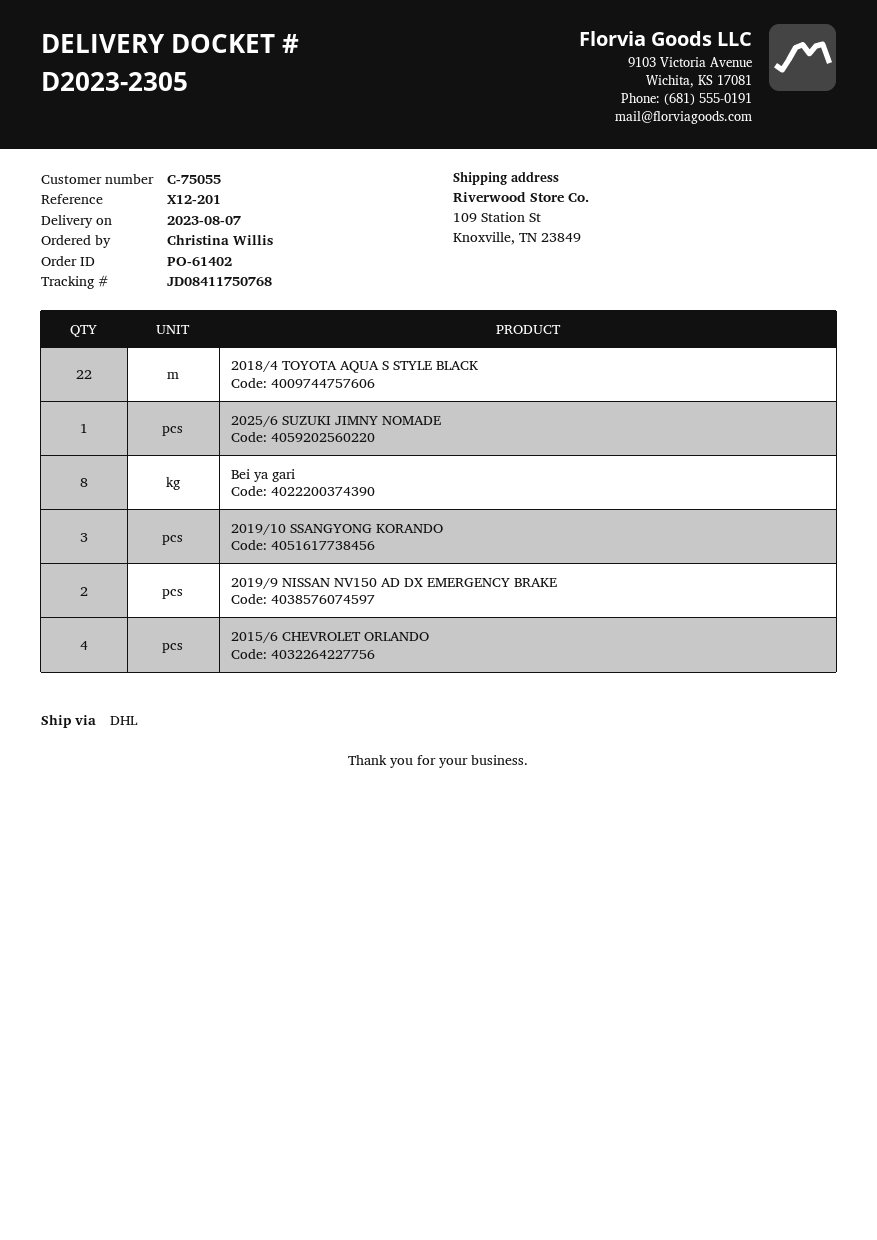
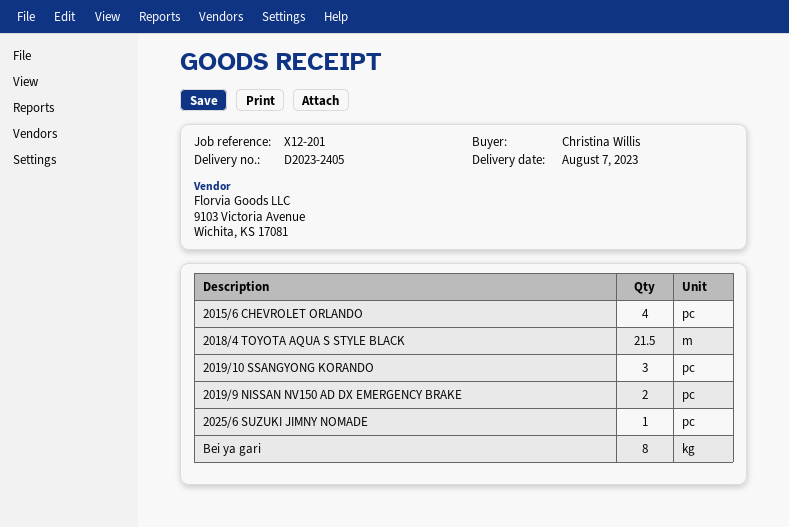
delivery note number: D2023-2305 -> D2023-2405
2018/4 TOYOTA AQUA S STYLE BLACK: 22 -> 21.5

